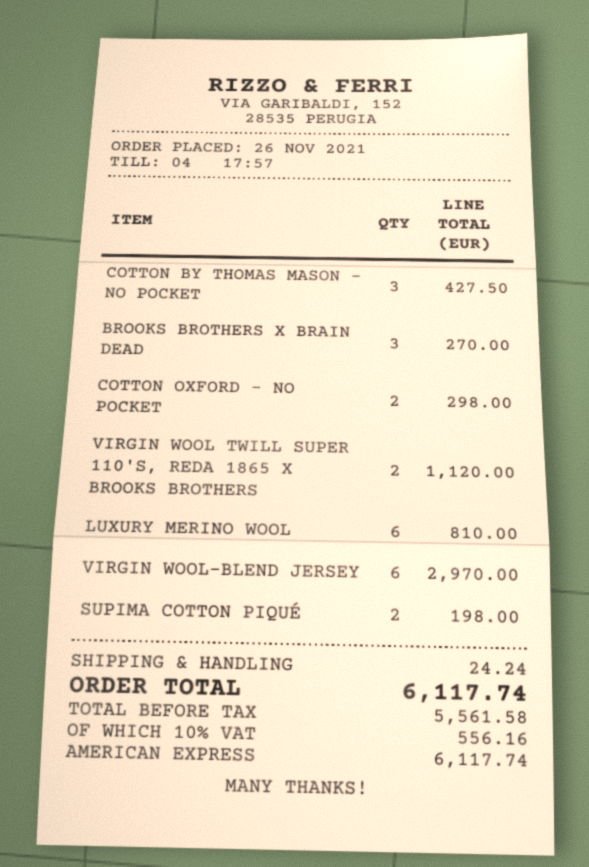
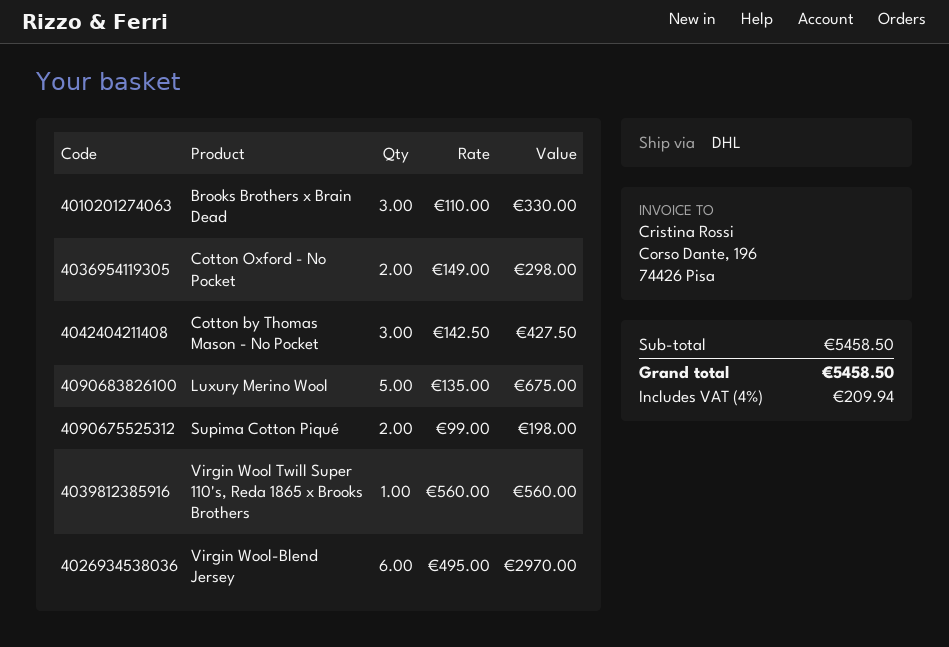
BROOKS BROTHERS X BRAIN DEAD: 3 for 270.00 -> 3 for 330.00
VIRGIN WOOL TWILL SUPER 110'S, REDA 1865 X BROOKS BROTHERS: 2 for 1120.00 -> 1 for 560.00
LUXURY MERINO WOOL: 6 for 810.00 -> 5 for 675.00
shipping: 24.24 -> none
tax: 10% = 556.16 -> 4% = 209.94
total: 6117.74 -> 5458.50

